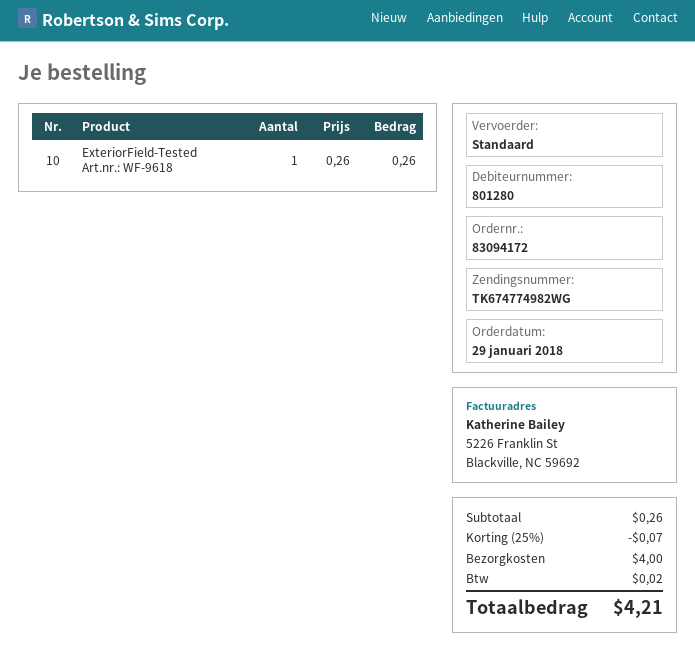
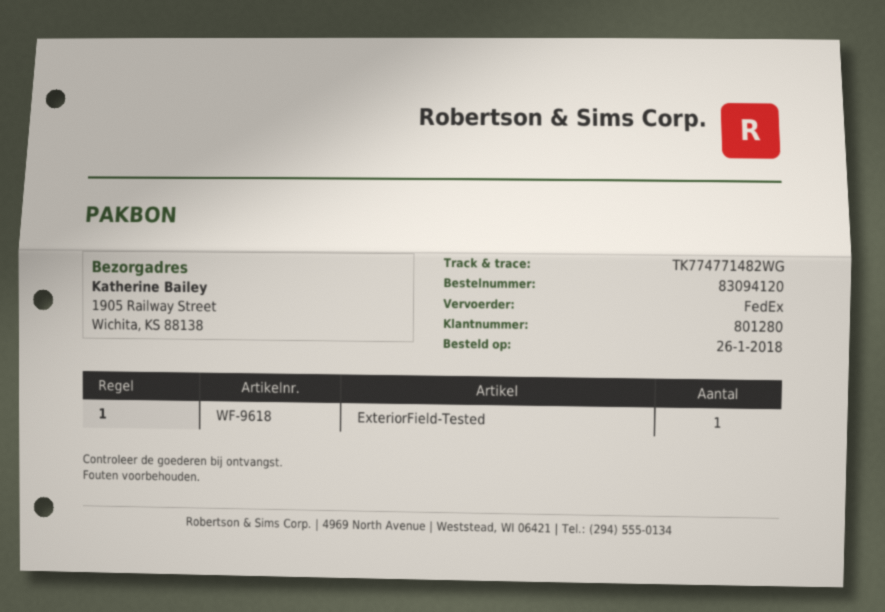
order number: 83094172 -> 83094120
order date: 2018-01-29 -> 2018-01-26
shipping method: standard -> FedEx
tracking number: TK674774982WG -> TK774771482WG

